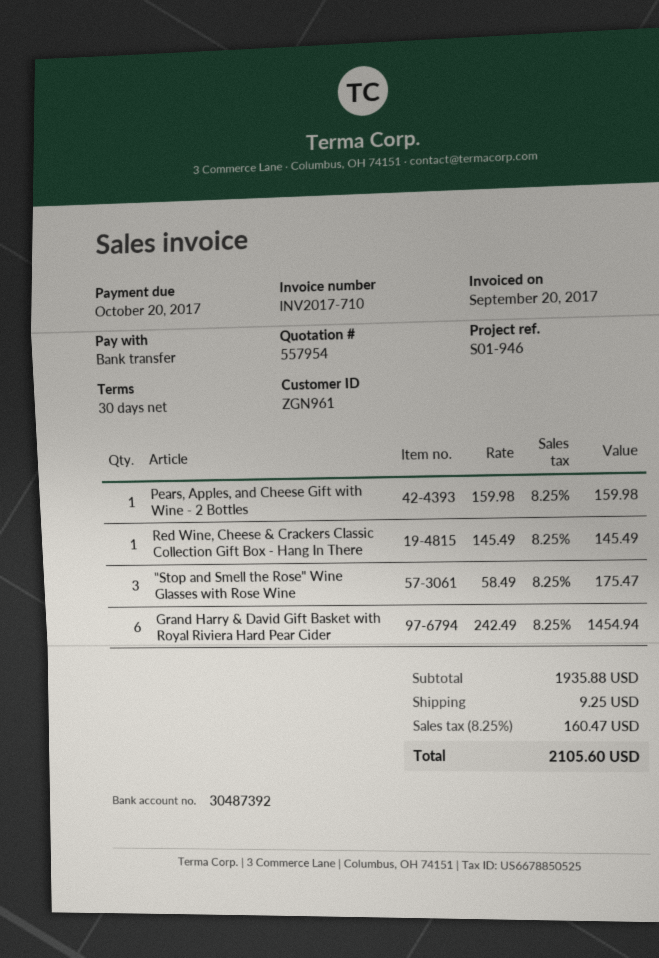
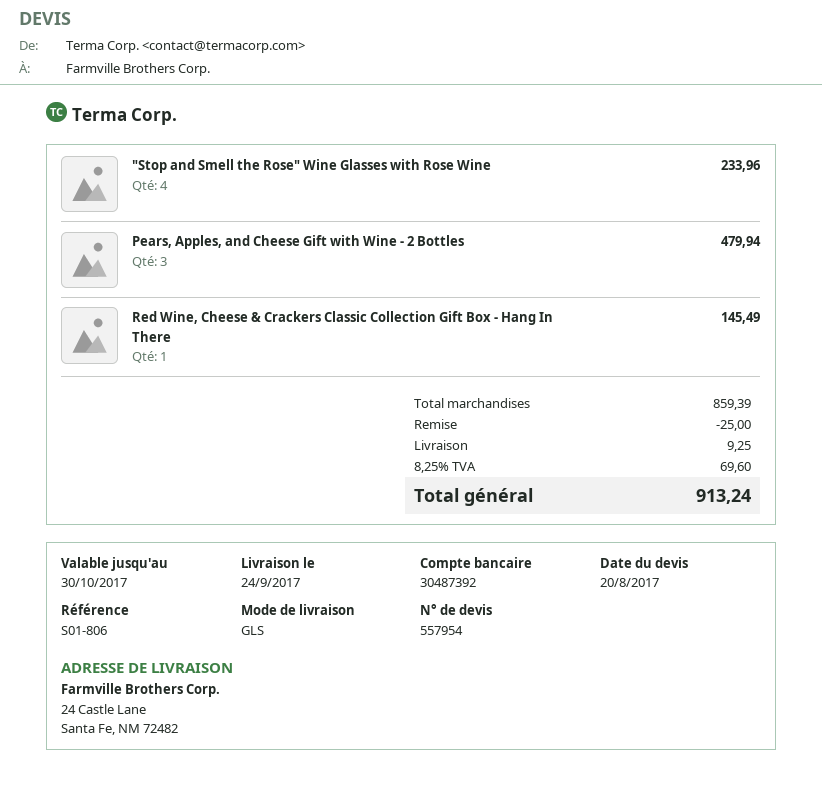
reference: S01-946 -> S01-806
Pears, Apples, and Cheese Gift with Wine - 2 Bottles: 1 for 159.98 -> 3 for 479.94
"Stop and Smell the Rose" Wine Glasses with Rose Wine: 3 for 175.47 -> 4 for 233.96
Grand Harry & David Gift Basket with Royal Riviera Hard Pear Cider: 6 for 1454.94 -> none
subtotal: 1935.88 -> 859.39
discount: none -> 25.00
tax: 8.25% = 160.47 -> 8.25% = 69.60
total: 2105.60 -> 913.24

